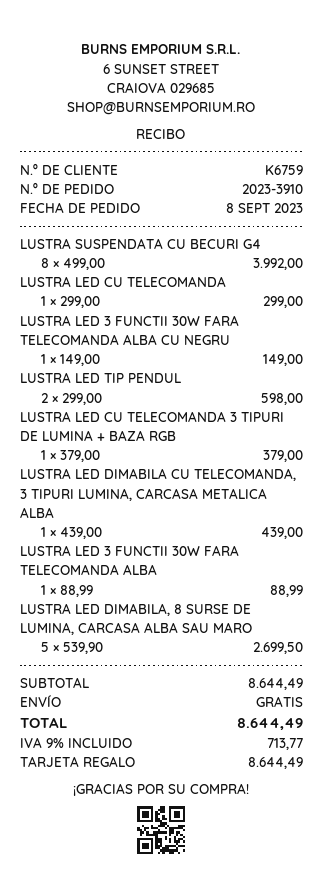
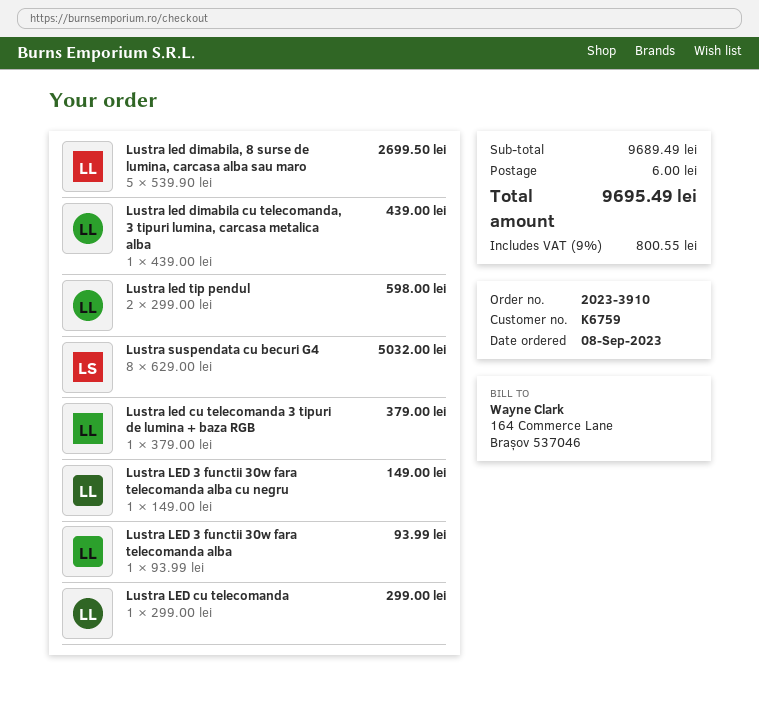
LUSTRA SUSPENDATA CU BECURI G4: 8 x 499.00 = 3992.00 -> 8 x 629.00 = 5032.00
LUSTRA LED 3 FUNCTII 30W FARA TELECOMANDA ALBA: 1 x 88.99 = 88.99 -> 1 x 93.99 = 93.99
subtotal: 8644.49 -> 9689.49
shipping: 0.00 -> 6.00
tax: 9% = 713.77 -> 9% = 800.55
total: 8644.49 -> 9695.49

